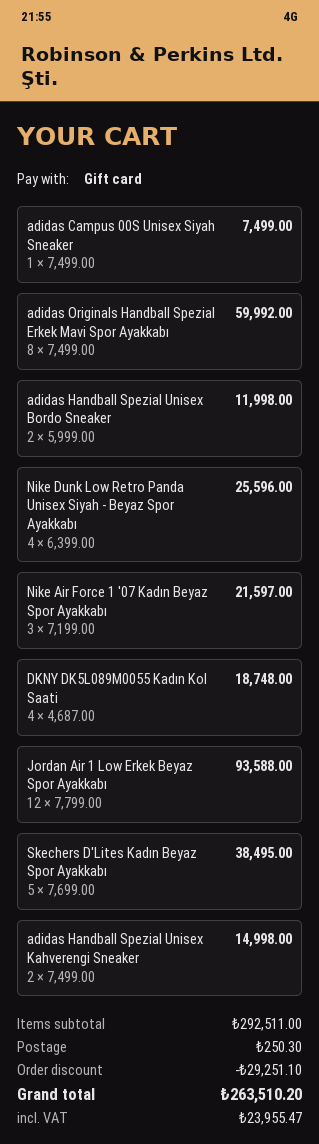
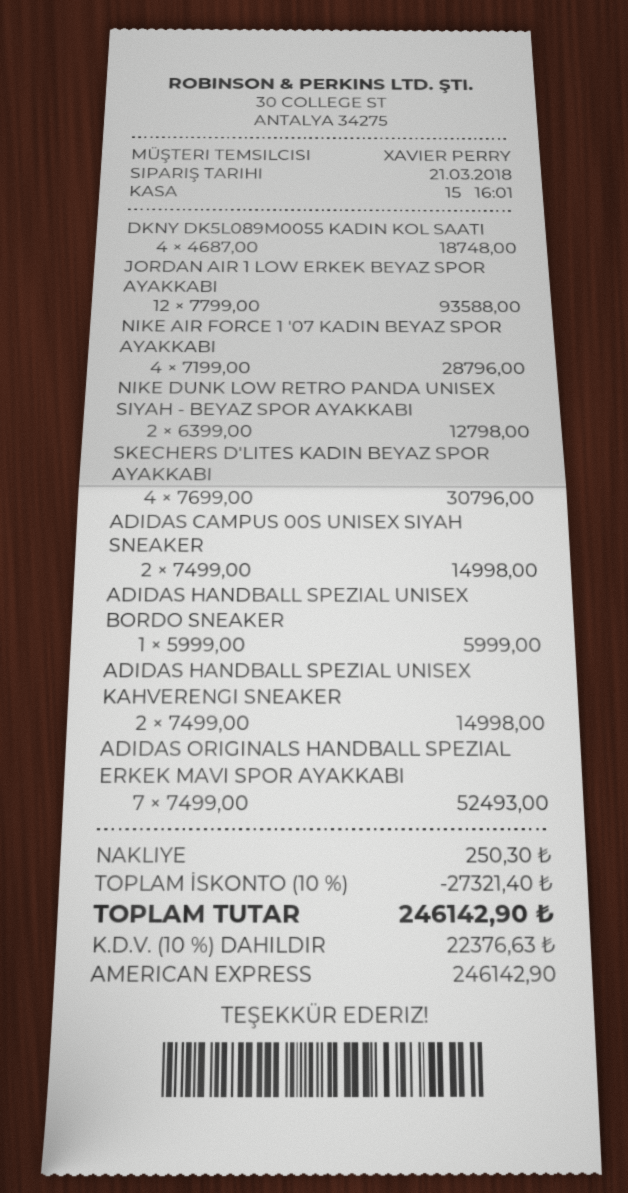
payment method: gift card -> American Express
adidas Campus 00S Unisex Siyah Sneaker: 1 x 7499.00 = 7499.00 -> 2 x 7499.00 = 14998.00
adidas Originals Handball Spezial Erkek Mavi Spor Ayakkabı: 8 x 7499.00 = 59992.00 -> 7 x 7499.00 = 52493.00
adidas Handball Spezial Unisex Bordo Sneaker: 2 x 5999.00 = 11998.00 -> 1 x 5999.00 = 5999.00
Nike Dunk Low Retro Panda Unisex Siyah - Beyaz Spor Ayakkabı: 4 x 6399.00 = 25596.00 -> 2 x 6399.00 = 12798.00
Nike Air Force 1 '07 Kadın Beyaz Spor Ayakkabı: 3 x 7199.00 = 21597.00 -> 4 x 7199.00 = 28796.00
Skechers D'Lites Kadın Beyaz Spor Ayakkabı: 5 x 7699.00 = 38495.00 -> 4 x 7699.00 = 30796.00
discount: 29251.10 -> 27321.40
tax: 23955.47 -> 22376.63
total: 263510.20 -> 246142.90

